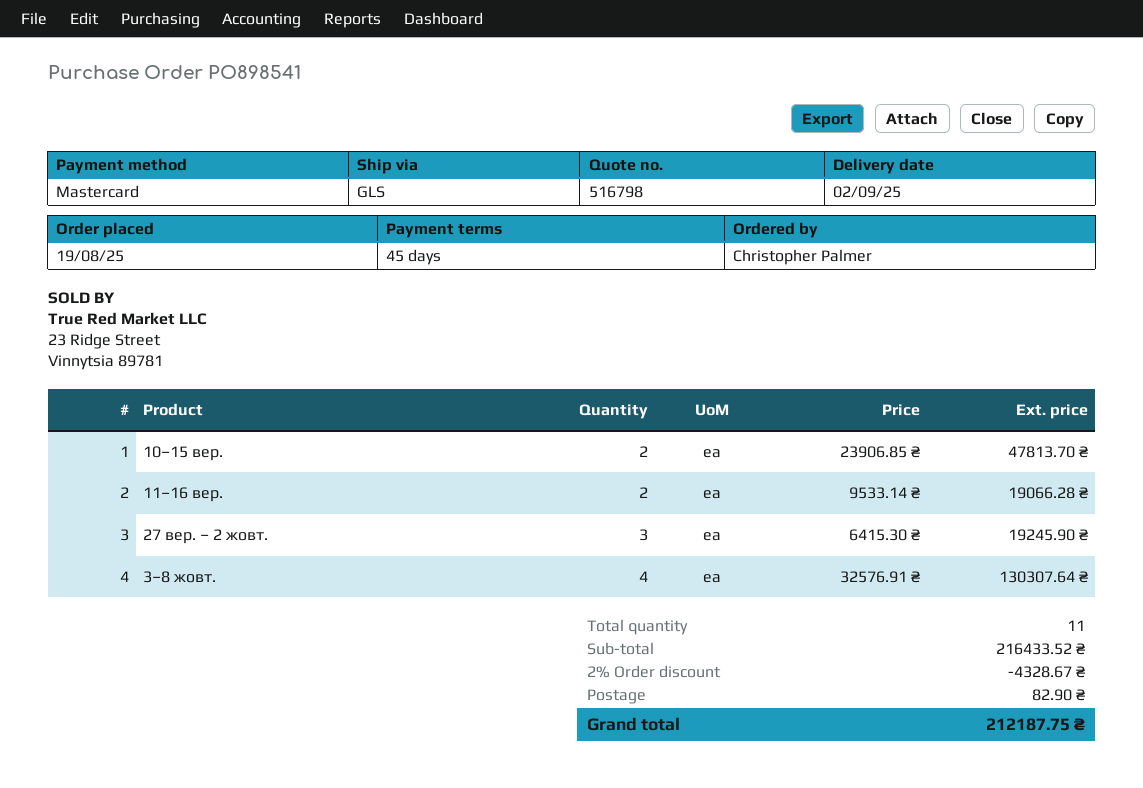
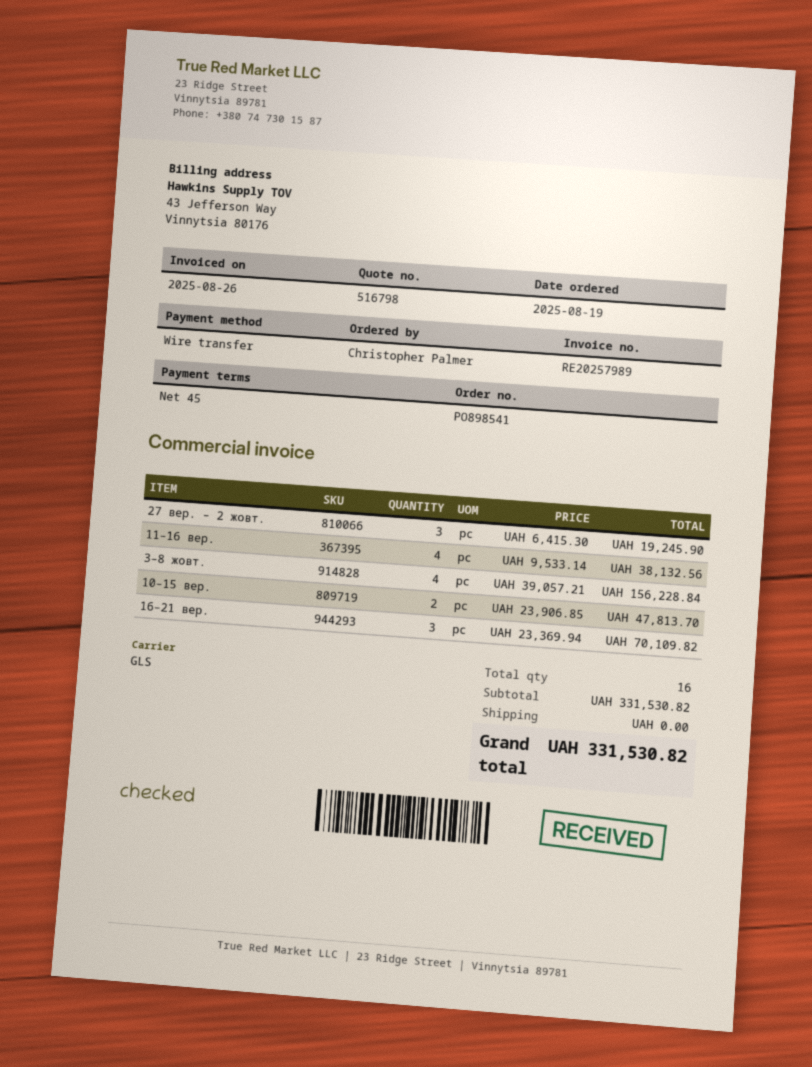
payment method: Mastercard -> bank transfer
11–16 вер.: 2 x 9533.14 = 19066.28 -> 4 x 9533.14 = 38132.56
3–8 жовт.: 4 x 32576.91 = 130307.64 -> 4 x 39057.21 = 156228.84
16–21 вер.: none -> 3 x 23369.94 = 70109.82
total quantity: 11 -> 16
subtotal: 216433.52 -> 331530.82
discount: 2% = 4328.67 -> none
shipping: 82.90 -> 0.00
total: 212187.75 -> 331530.82

